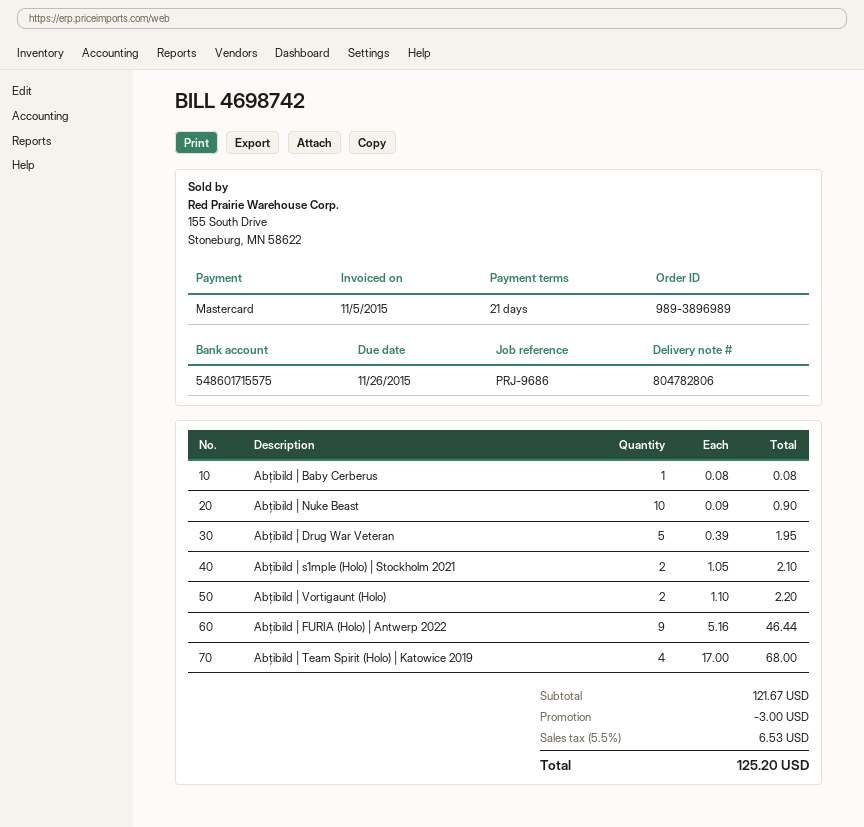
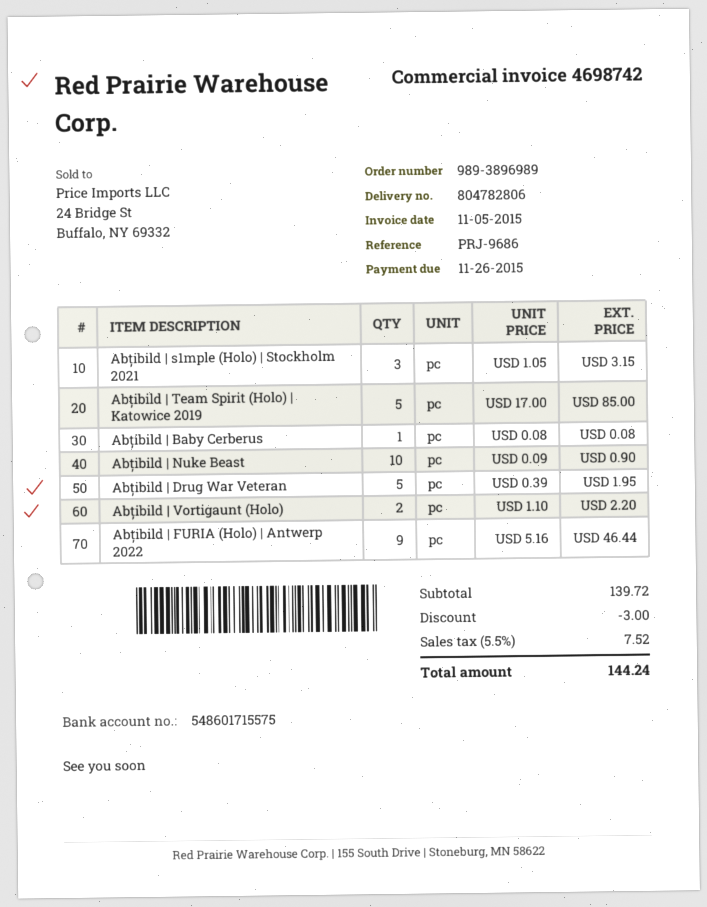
Abțibild | s1mple (Holo) | Stockholm 2021: 2 x 1.05 = 2.10 -> 3 x 1.05 = 3.15
Abțibild | Team Spirit (Holo) | Katowice 2019: 4 x 17.00 = 68.00 -> 5 x 17.00 = 85.00
subtotal: 121.67 -> 139.72
tax: 5.5% = 6.53 -> 5.5% = 7.52
total: 125.20 -> 144.24

